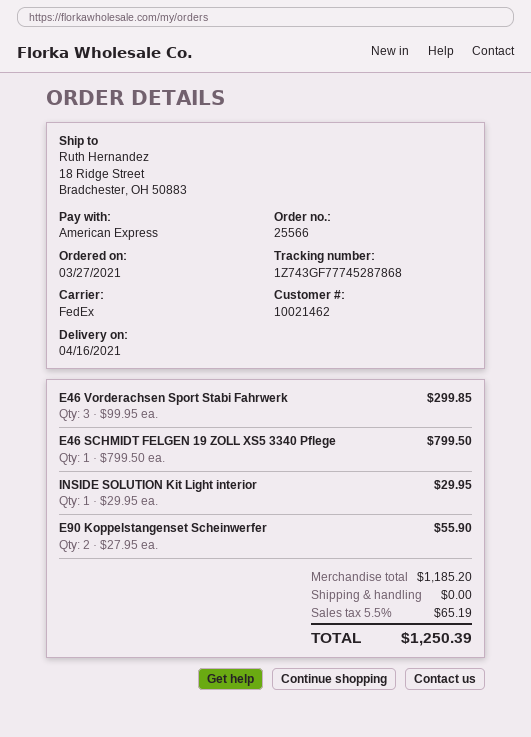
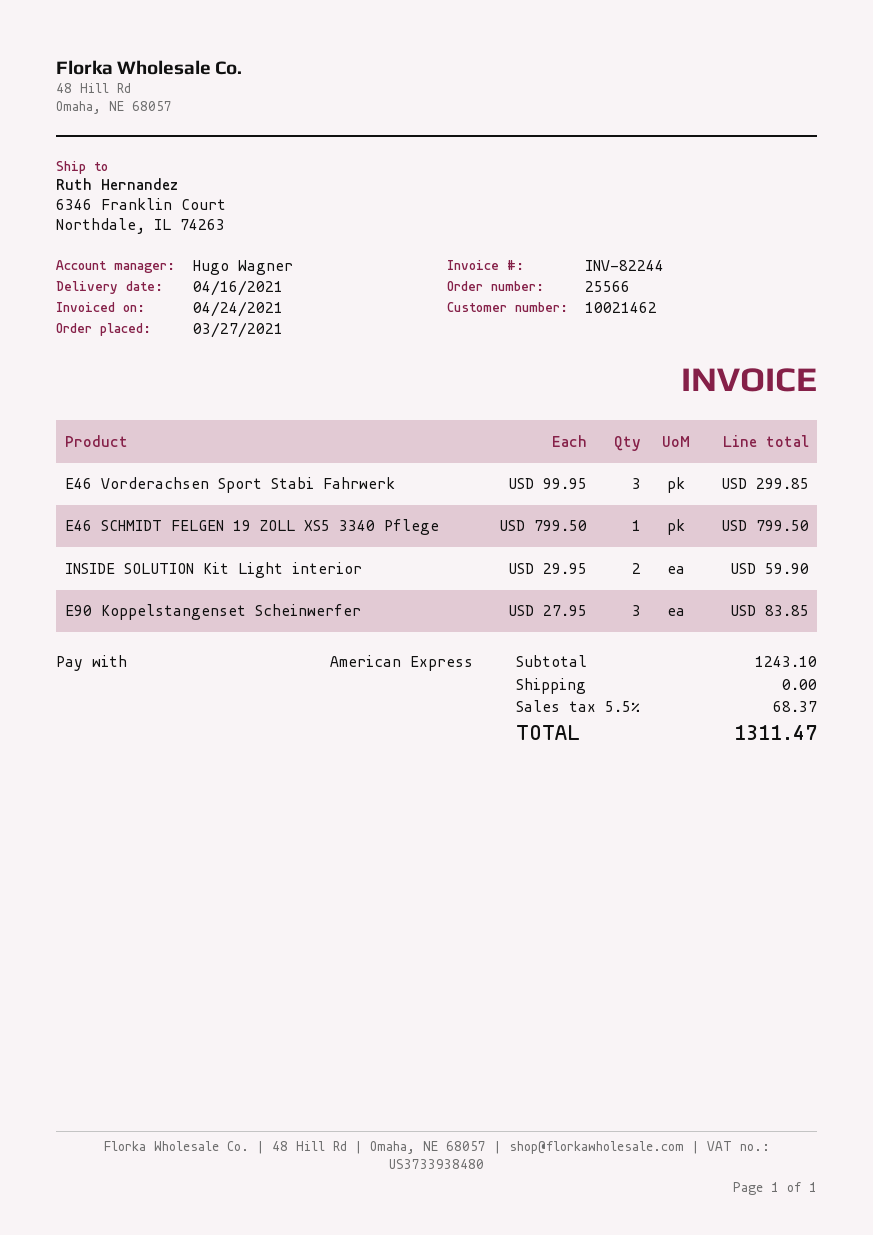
ship to: 18 Ridge Street, Bradchester, OH 50883 -> 6346 Franklin Court, Northdale, IL 74263
INSIDE SOLUTION Kit Light interior: 1 x 29.95 = 29.95 -> 2 x 29.95 = 59.90
E90 Koppelstangenset Scheinwerfer: 2 x 27.95 = 55.90 -> 3 x 27.95 = 83.85
subtotal: 1185.20 -> 1243.10
tax: 5.5% = 65.19 -> 5.5% = 68.37
total: 1250.39 -> 1311.47

